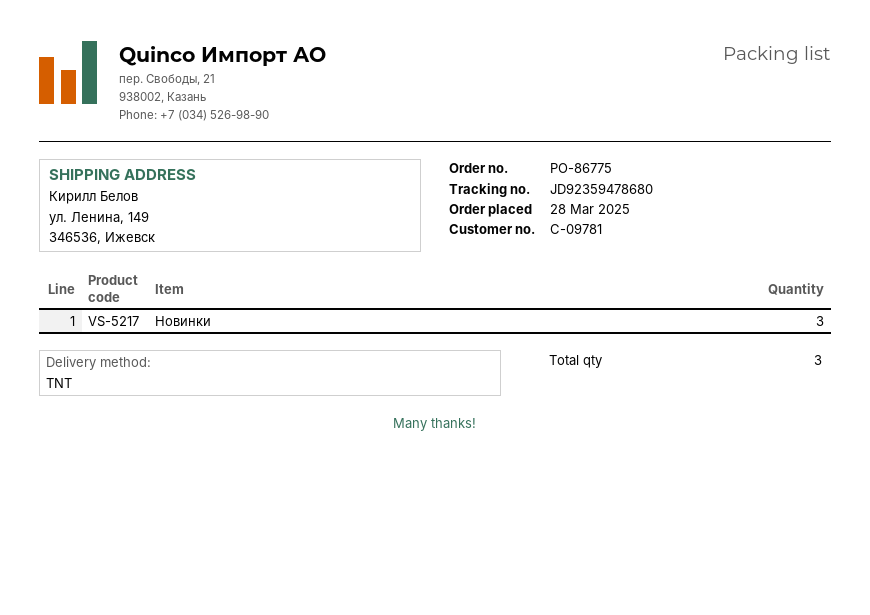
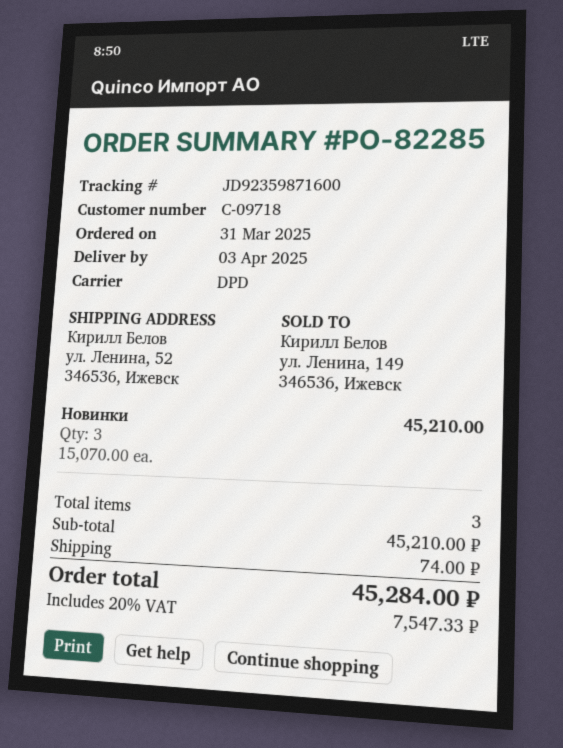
order number: PO-86775 -> PO-82285
order date: 2025-03-28 -> 2025-03-31
customer number: C-09781 -> C-09718
shipping method: TNT -> DPD
tracking number: JD92359478680 -> JD92359871600
ship to: ул. Ленина, 149, 346536, Ижевск -> ул. Ленина, 52, 346536, Ижевск

